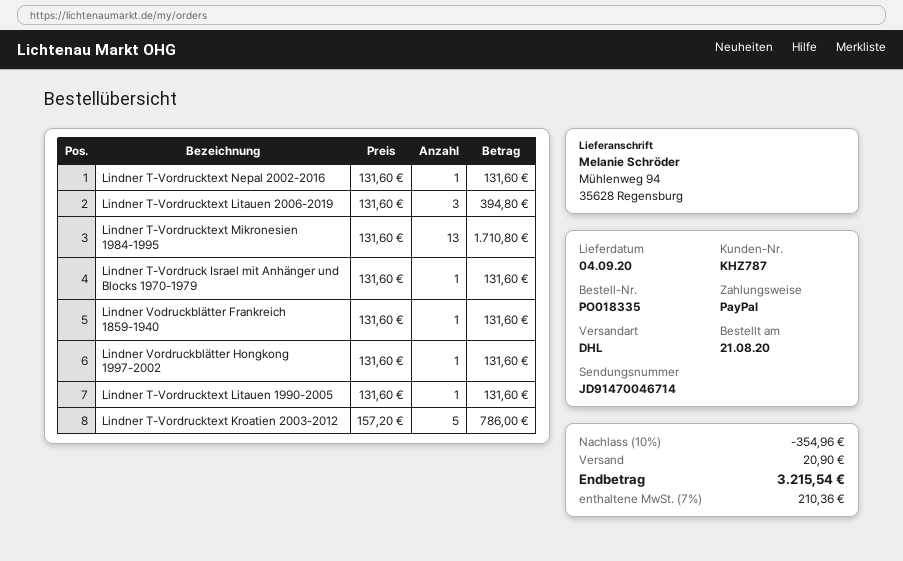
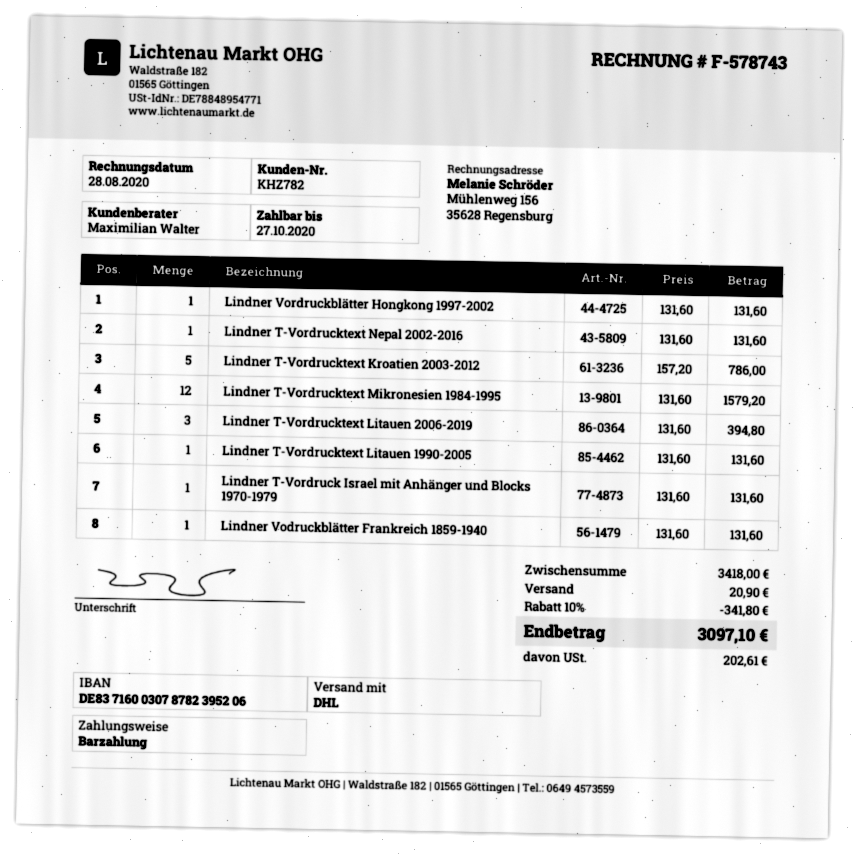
customer number: KHZ787 -> KHZ782
payment method: PayPal -> cash
Lindner T-Vordrucktext Mikronesien 1984-1995: 13 x 131.60 = 1710.80 -> 12 x 131.60 = 1579.20
discount: 10% = 354.96 -> 10% = 341.80
tax: 210.36 -> 202.61
total: 3215.54 -> 3097.10

